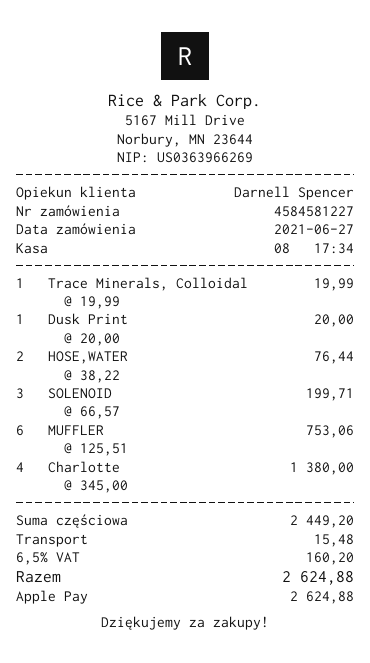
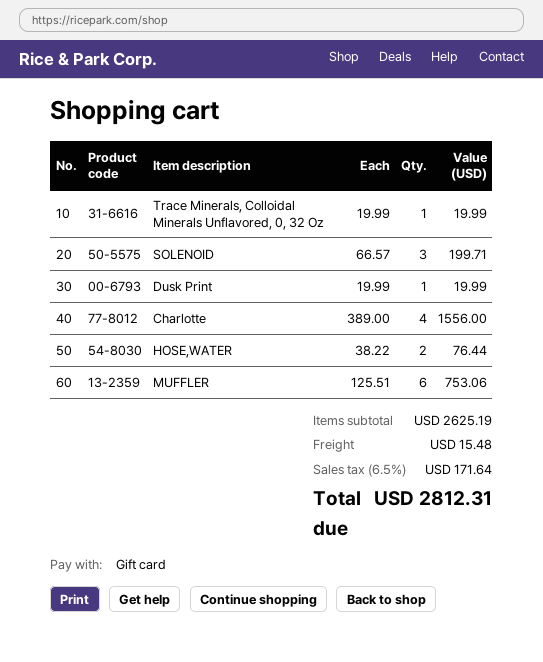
payment method: Apple Pay -> gift card
Dusk Print: 1 x 20.00 = 20.00 -> 1 x 19.99 = 19.99
Charlotte: 4 x 345.00 = 1380.00 -> 4 x 389.00 = 1556.00
subtotal: 2449.20 -> 2625.19
tax: 6.5% = 160.20 -> 6.5% = 171.64
total: 2624.88 -> 2812.31

